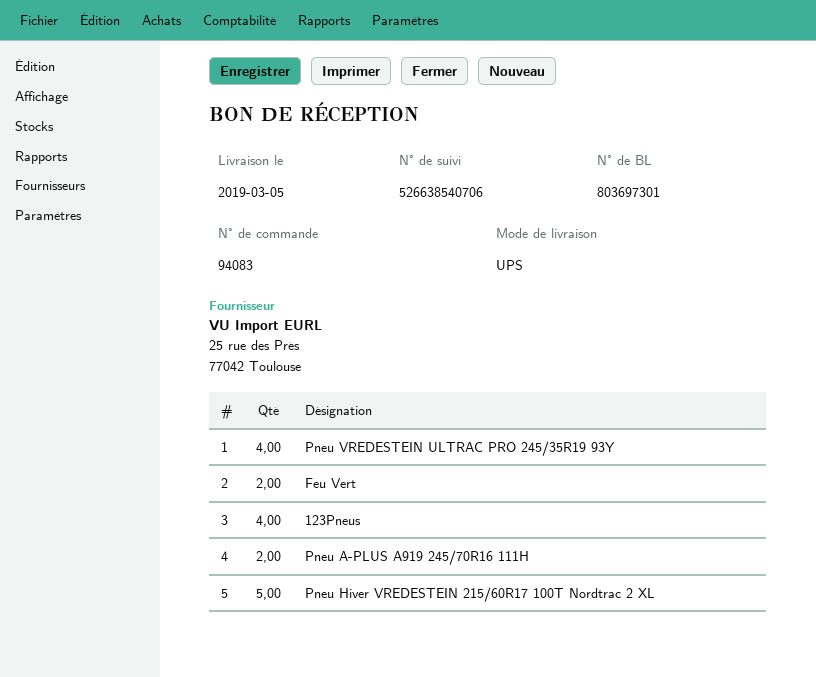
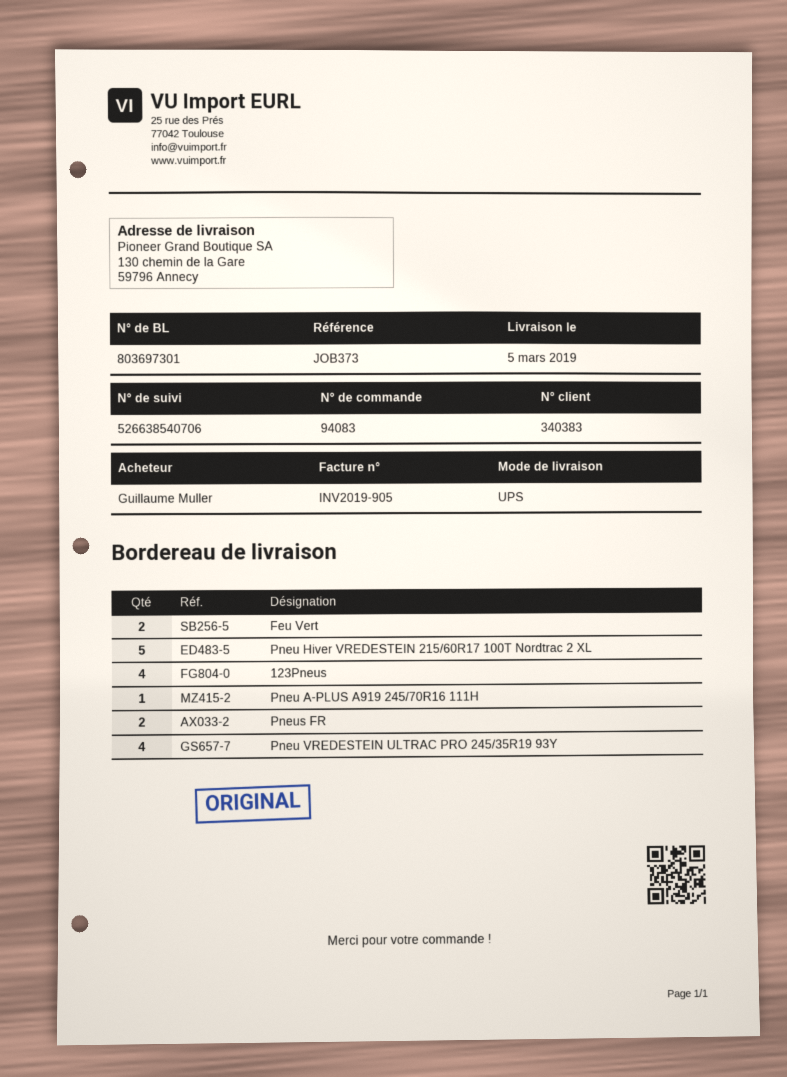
Pneu A-PLUS A919 245/70R16 111H: 2 -> 1
Pneus FR: none -> 2

